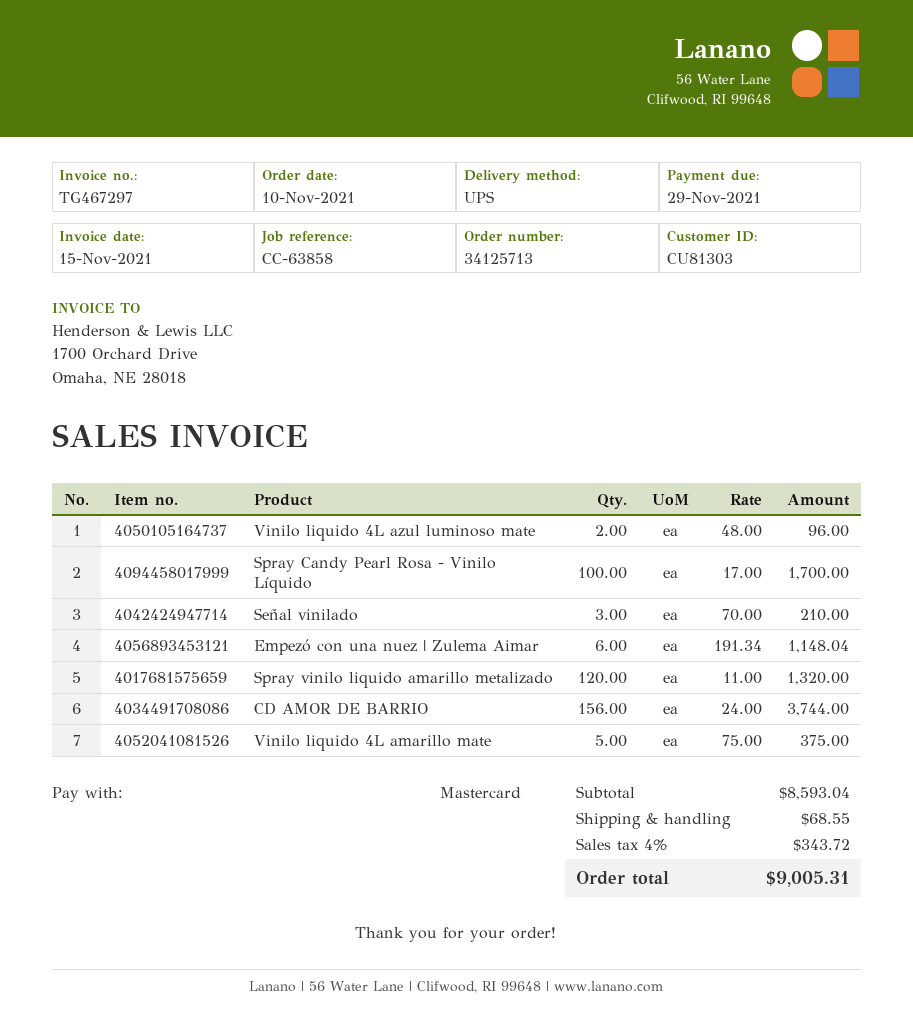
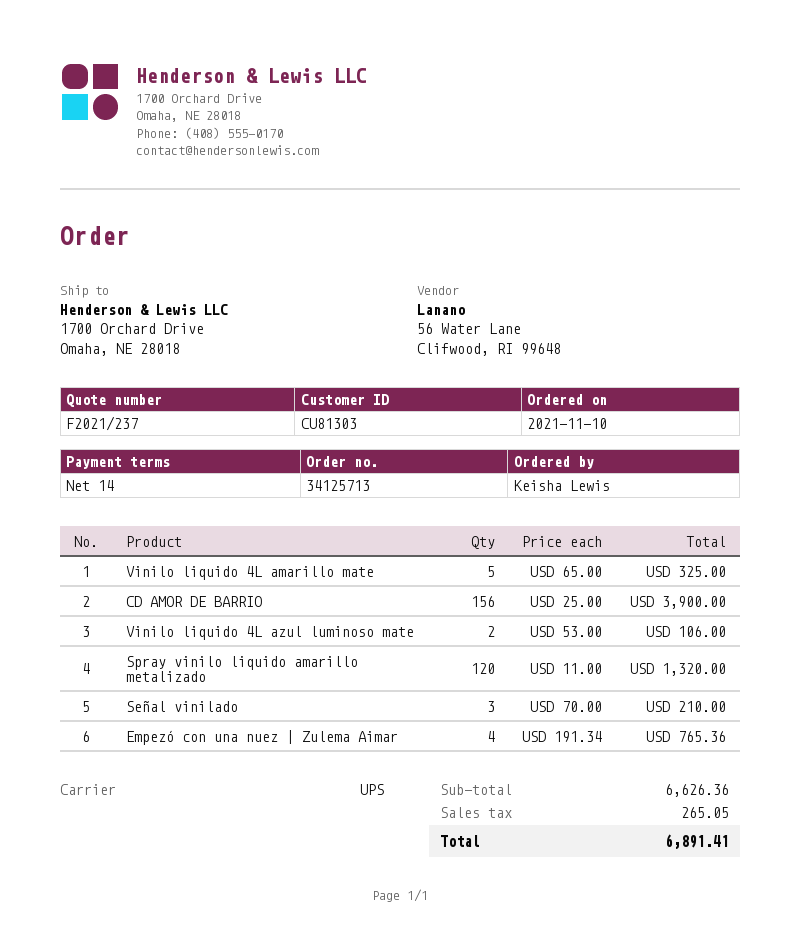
Vinilo liquido 4L azul luminoso mate: 2 x 48.00 = 96.00 -> 2 x 53.00 = 106.00
Spray Candy Pearl Rosa - Vinilo Líquido: 100 x 17.00 = 1700.00 -> none
Empezó con una nuez | Zulema Aimar: 6 x 191.34 = 1148.04 -> 4 x 191.34 = 765.36
CD AMOR DE BARRIO: 156 x 24.00 = 3744.00 -> 156 x 25.00 = 3900.00
Vinilo liquido 4L amarillo mate: 5 x 75.00 = 375.00 -> 5 x 65.00 = 325.00
subtotal: 8593.04 -> 6626.36
shipping: 68.55 -> none
tax: 343.72 -> 265.05
total: 9005.31 -> 6891.41

